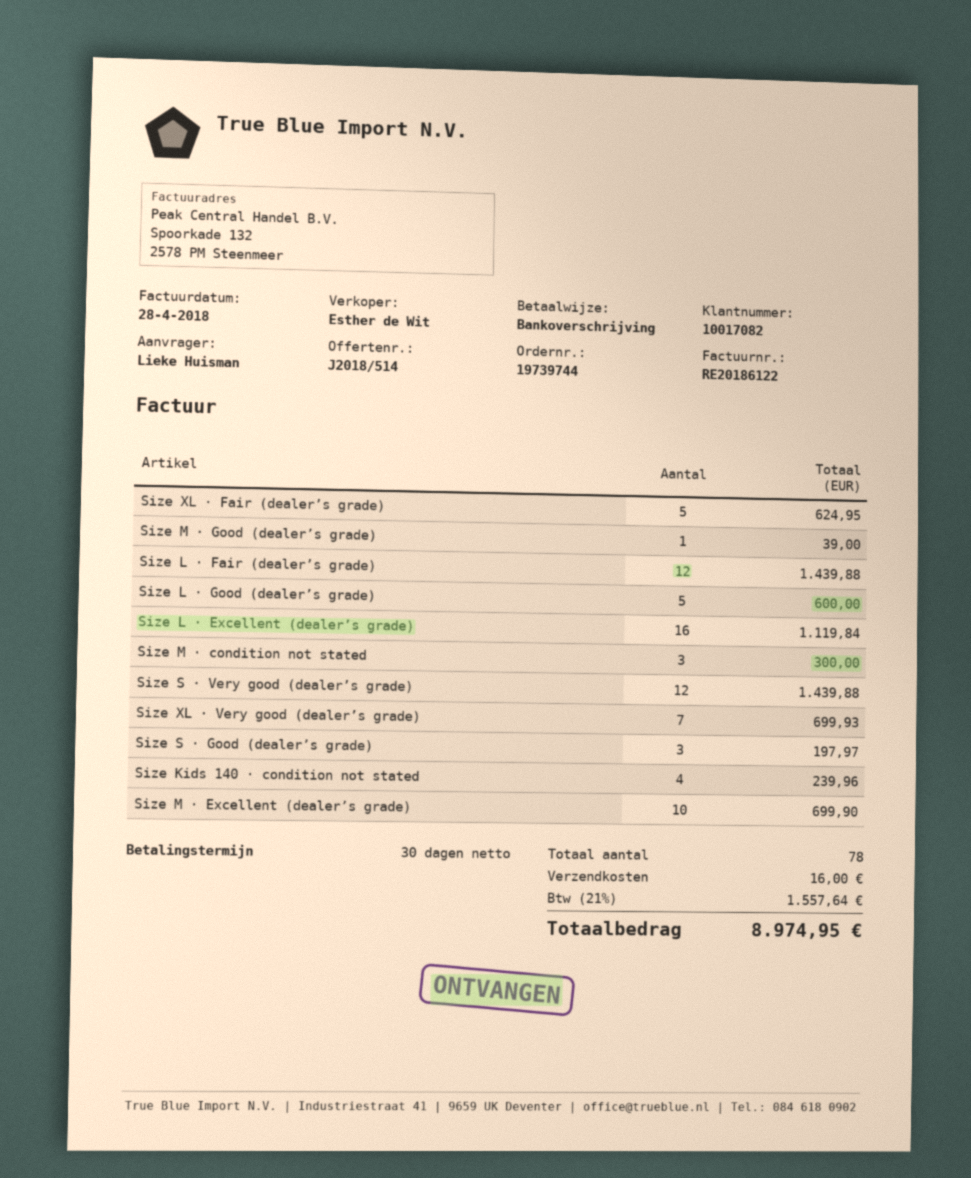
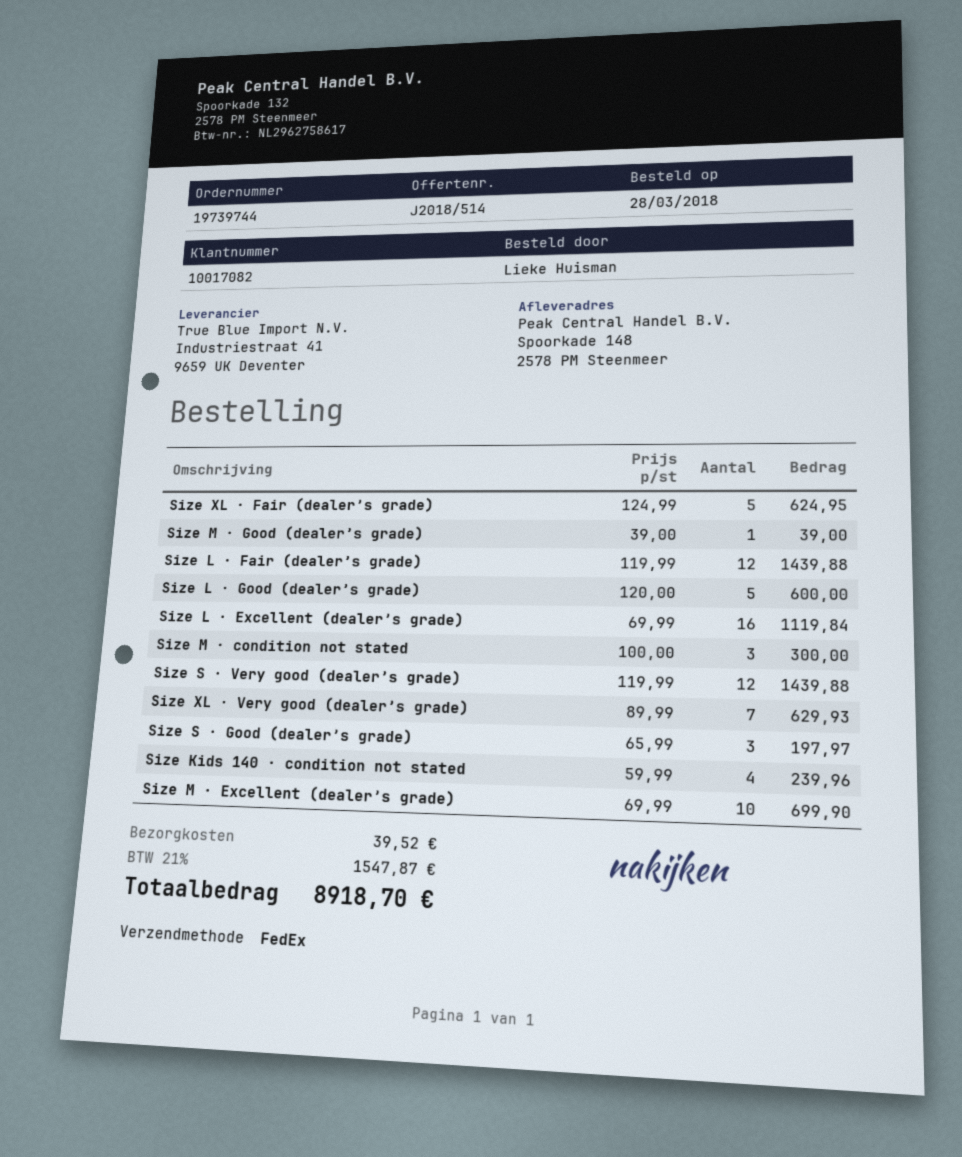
Size XL · Very good (dealer’s grade): 7 for 699.93 -> 7 for 629.93
shipping: 16.00 -> 39.52
tax: 21% = 1557.64 -> 21% = 1547.87
total: 8974.95 -> 8918.70

